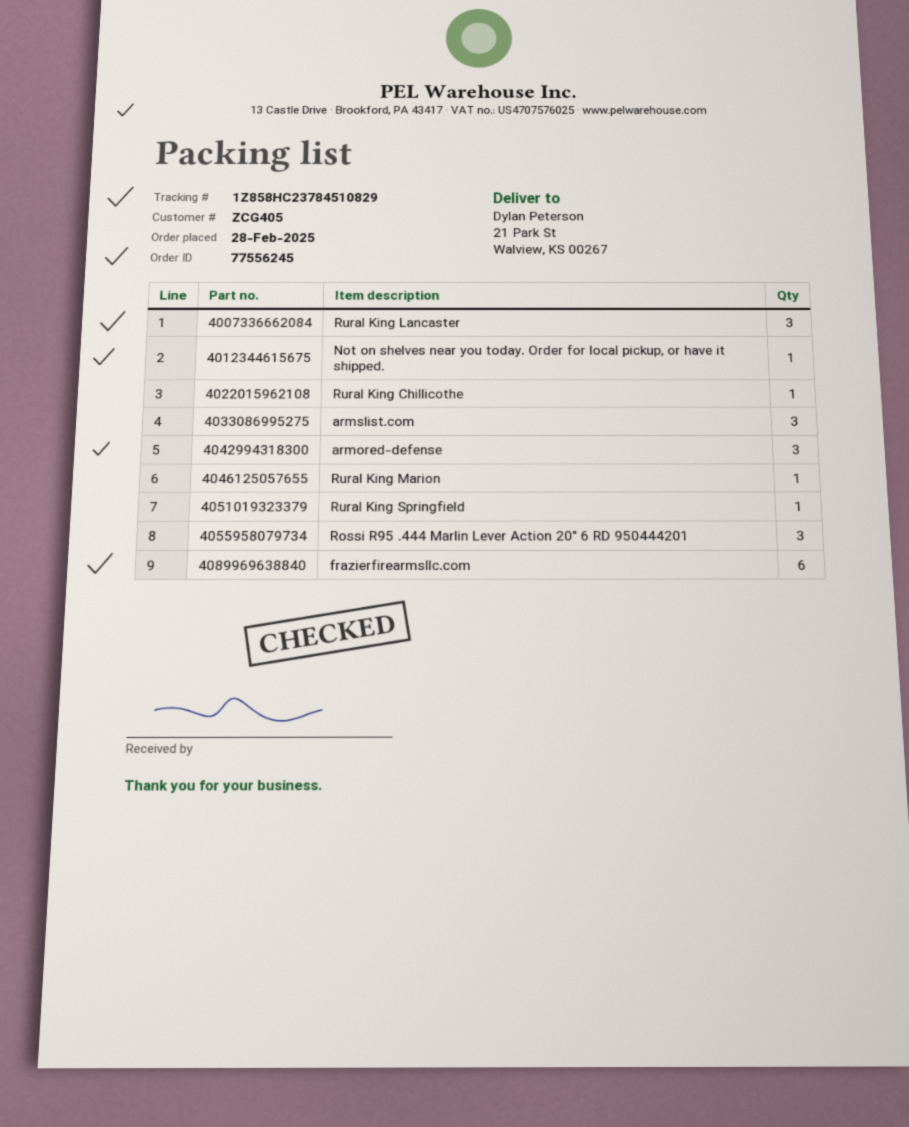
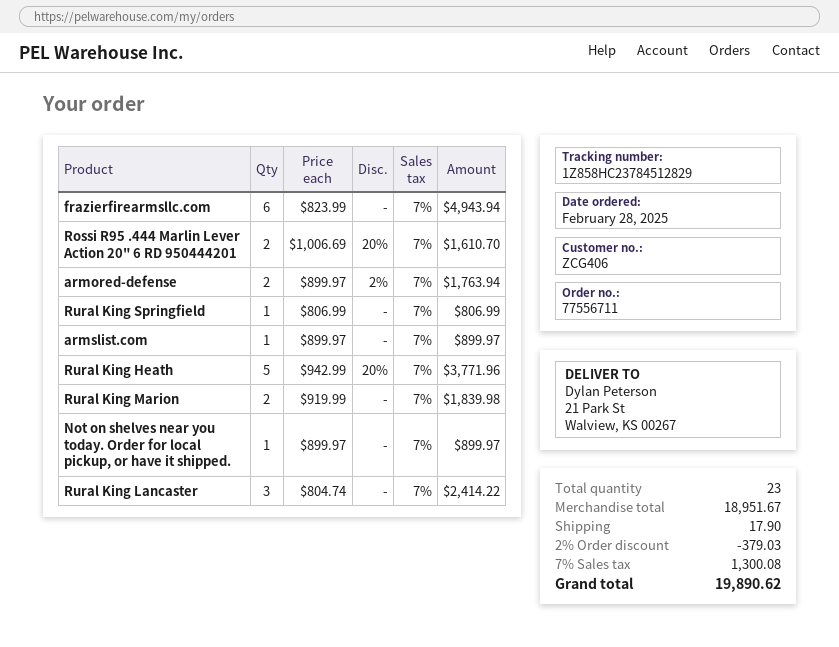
order number: 77556245 -> 77556711
customer number: ZCG405 -> ZCG406
tracking number: 1Z858HC23784510829 -> 1Z858HC23784512829
Rural King Chillicothe: 1 -> none
armslist.com: 3 -> 1
armored-defense: 3 -> 2
Rural King Marion: 1 -> 2
Rossi R95 .444 Marlin Lever Action 20" 6 RD 950444201: 3 -> 2
Rural King Heath: none -> 5

